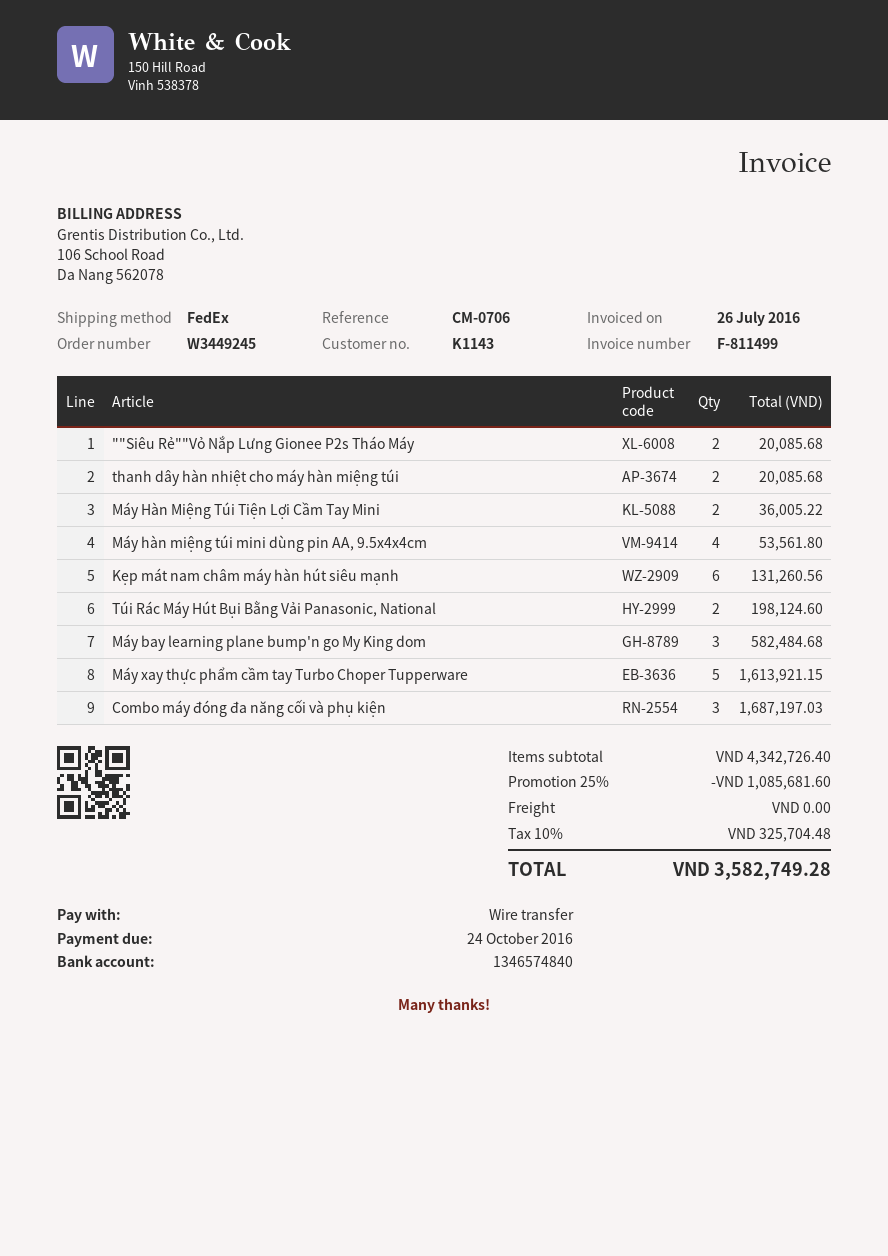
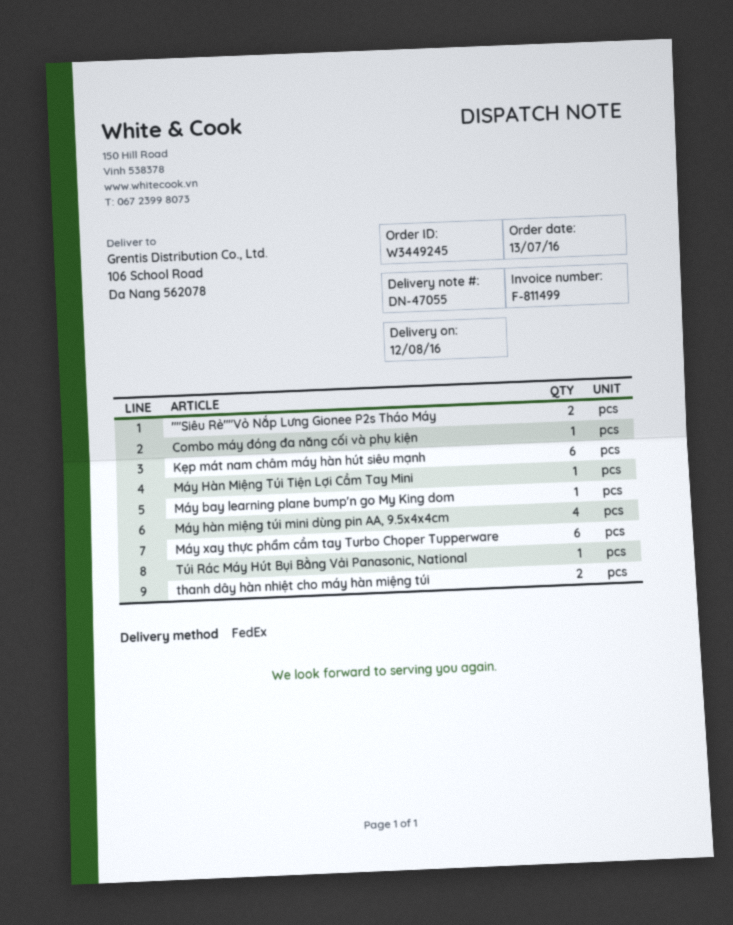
Máy Hàn Miệng Túi Tiện Lợi Cầm Tay Mini: 2 -> 1
Túi Rác Máy Hút Bụi Bằng Vải Panasonic, National: 2 -> 1
Máy bay learning plane bump'n go My King dom: 3 -> 1
Máy xay thực phẩm cầm tay Turbo Choper Tupperware: 5 -> 6
Combo máy đóng đa năng cối và phụ kiện: 3 -> 1

